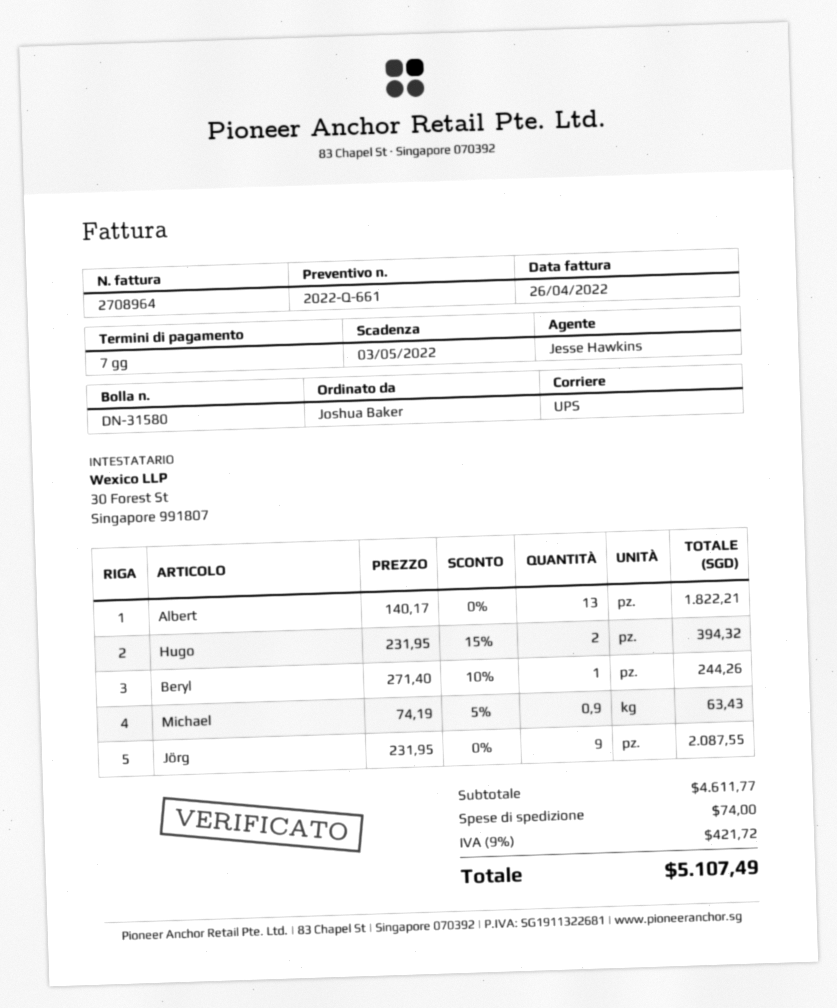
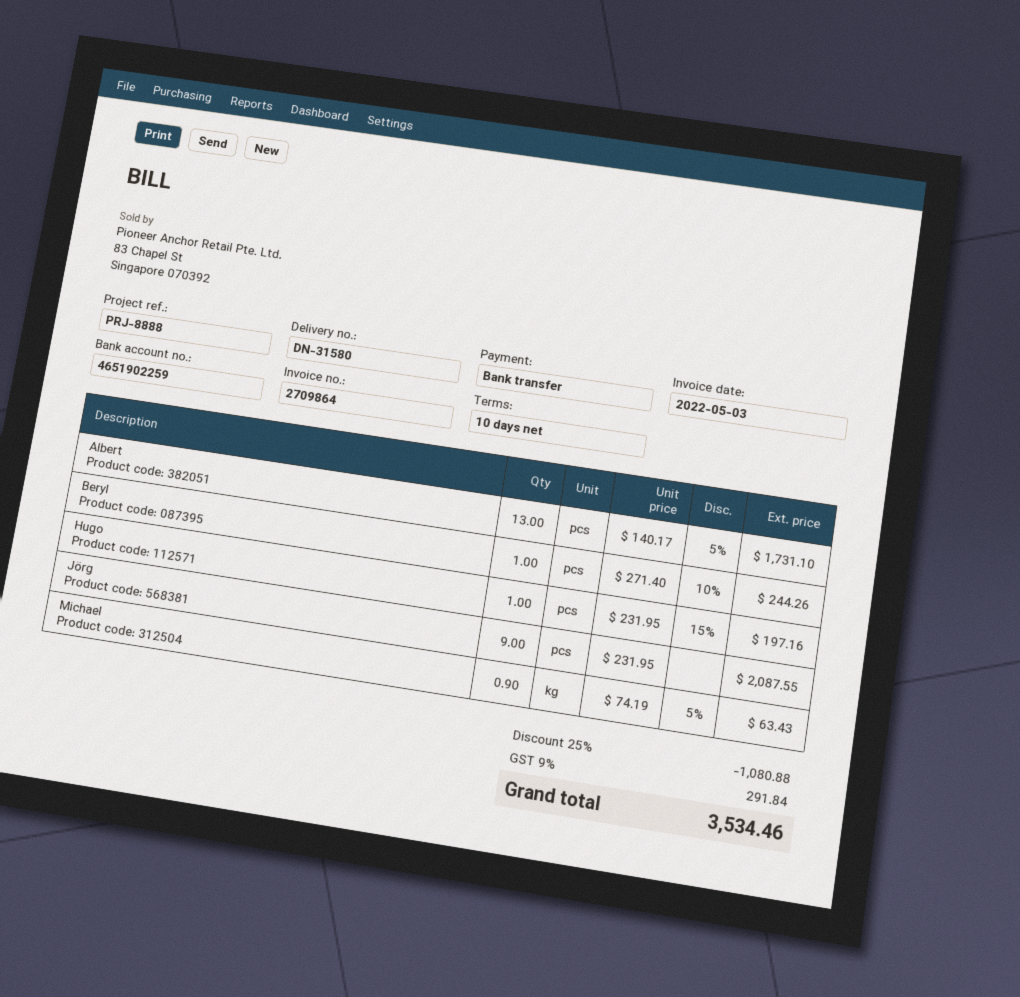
invoice number: 2708964 -> 2709864
invoice date: 2022-04-26 -> 2022-05-03
payment terms: 7 days -> 10 days
Albert: 13 x 140.17 = 1822.21 -> 13 x 140.17 - 5% = 1731.10
Hugo: 2 x 231.95 - 15% = 394.32 -> 1 x 231.95 - 15% = 197.16
discount: none -> 25% = 1080.88
shipping: 74.00 -> none
tax: 9% = 421.72 -> 9% = 291.84
total: 5107.49 -> 3534.46

